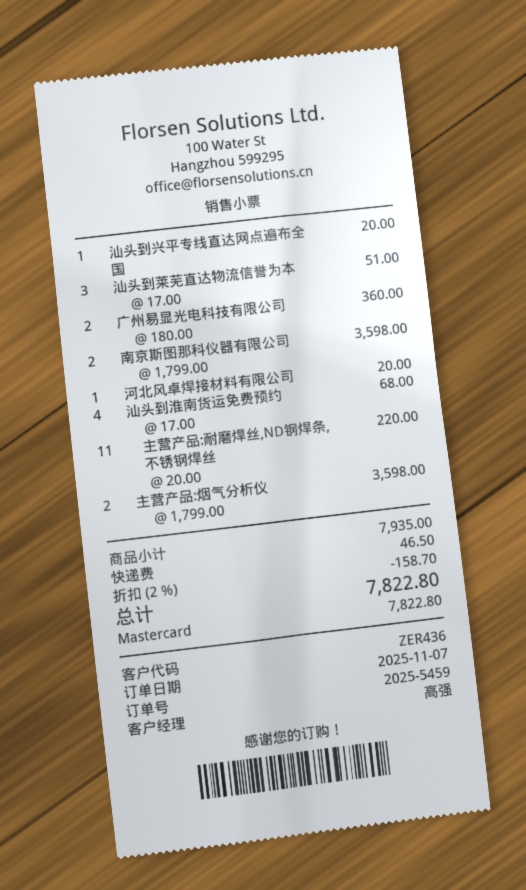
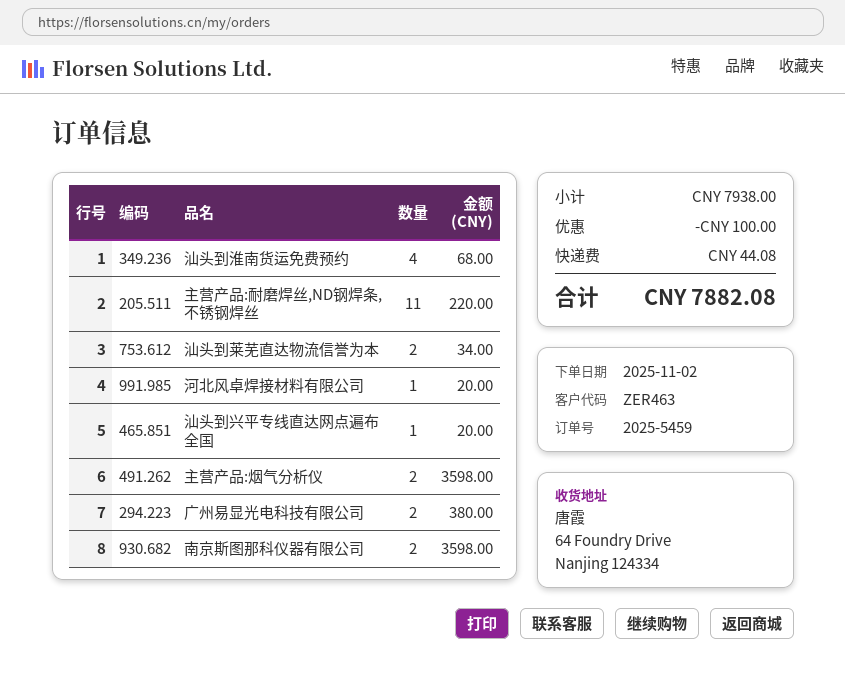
order date: 2025-11-07 -> 2025-11-02
customer number: ZER436 -> ZER463
汕头到莱芜直达物流信誉为本: 3 for 51.00 -> 2 for 34.00
广州易显光电科技有限公司: 2 for 360.00 -> 2 for 380.00
subtotal: 7935.00 -> 7938.00
discount: 158.70 -> 100.00
shipping: 46.50 -> 44.08
total: 7822.80 -> 7882.08

